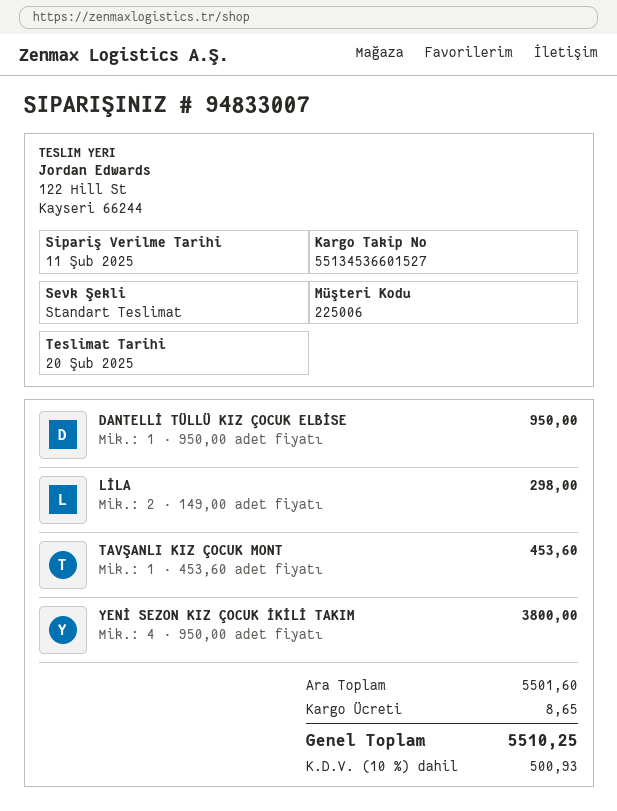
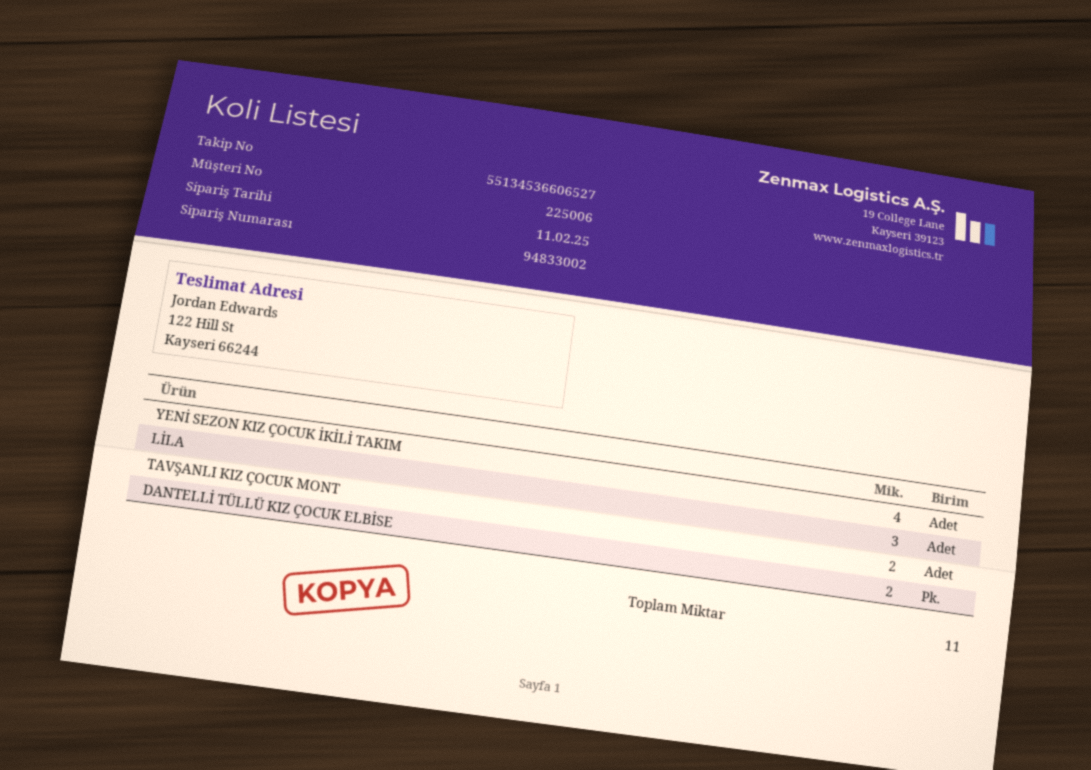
order number: 94833007 -> 94833002
tracking number: 55134536601527 -> 55134536606527
DANTELLİ TÜLLÜ KIZ ÇOCUK ELBİSE: 1 -> 2
LİLA: 2 -> 3
TAVŞANLI KIZ ÇOCUK MONT: 1 -> 2

